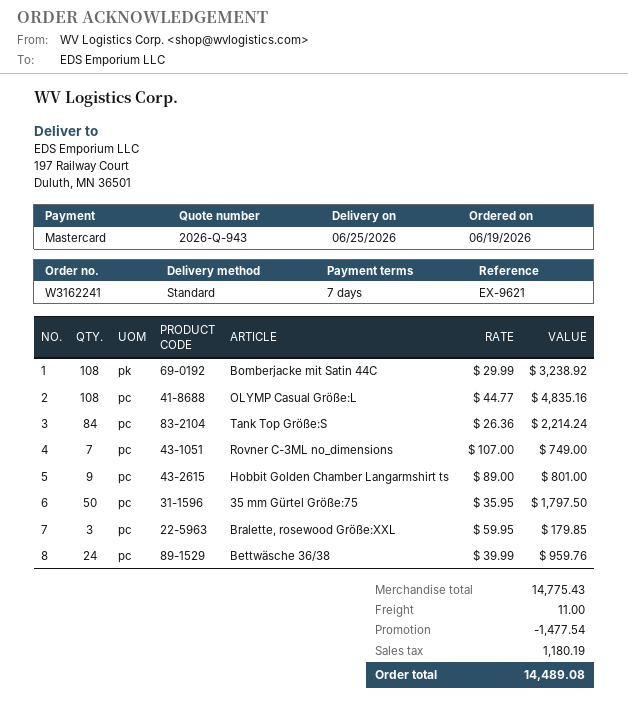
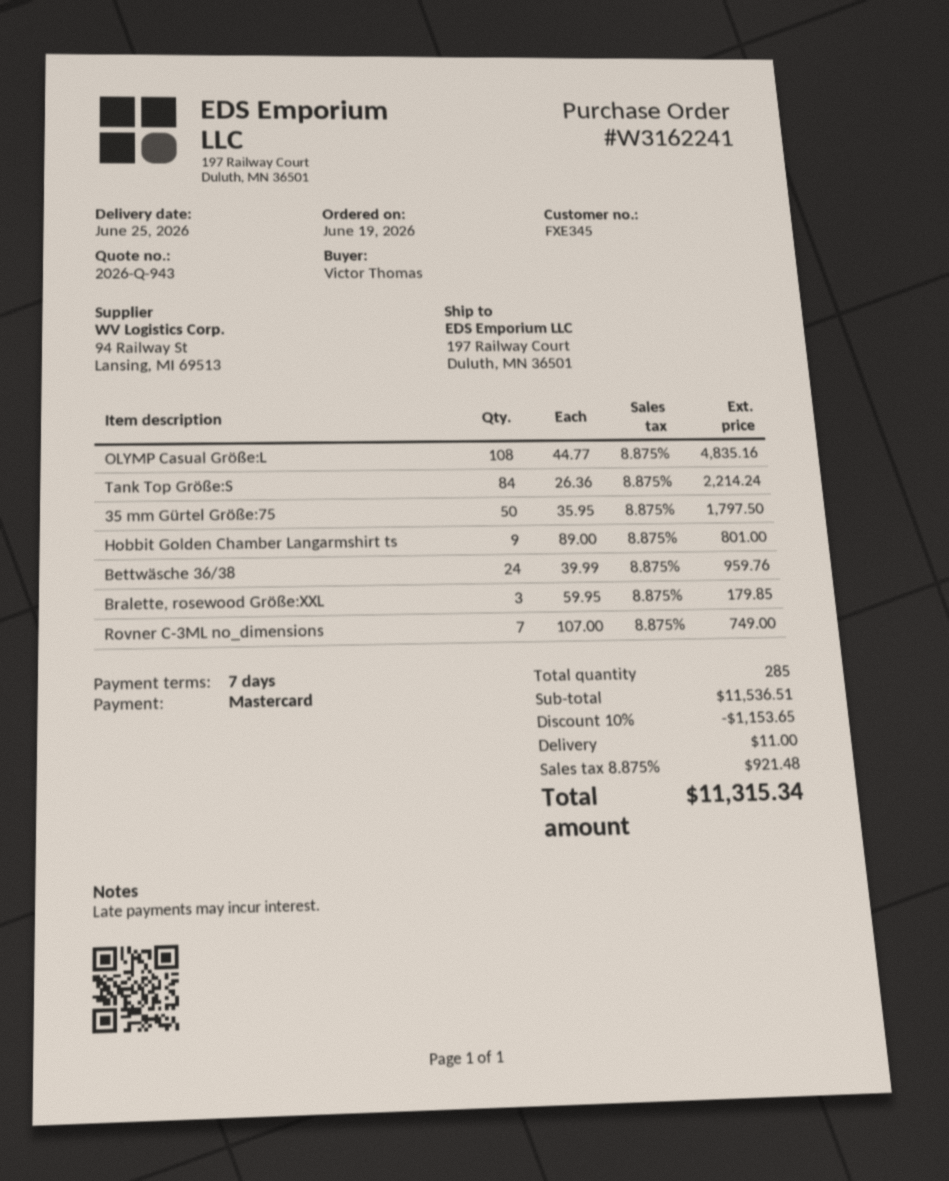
Bomberjacke mit Satin 44C: 108 x 29.99 = 3238.92 -> none
subtotal: 14775.43 -> 11536.51
discount: 1477.54 -> 1153.65
tax: 1180.19 -> 921.48
total: 14489.08 -> 11315.34

